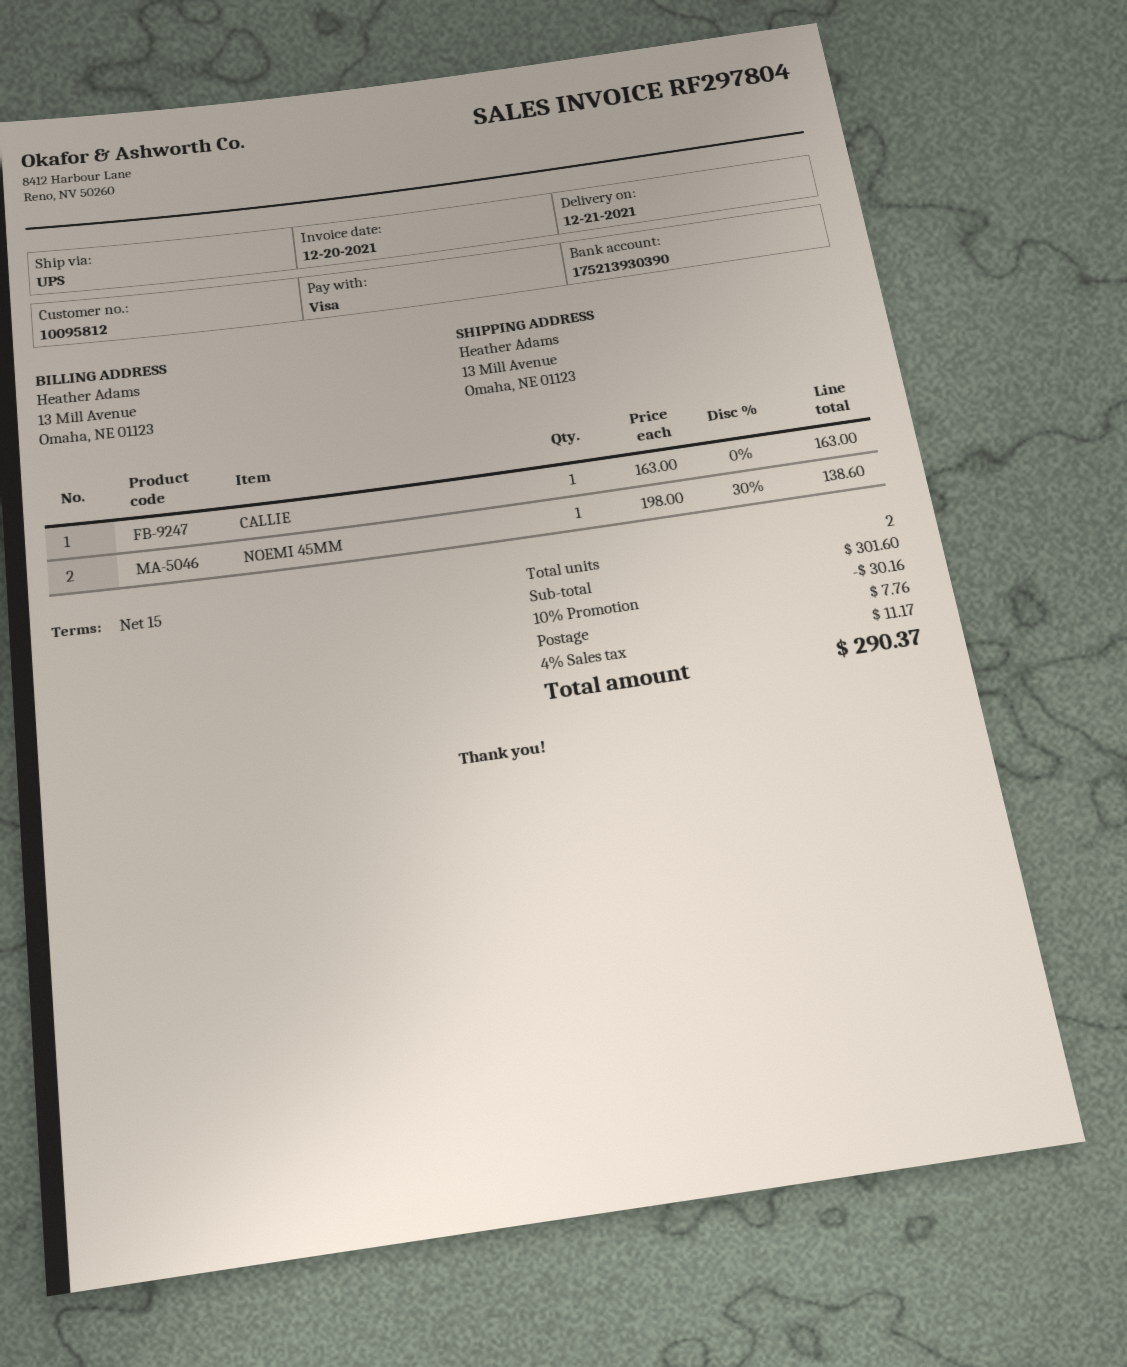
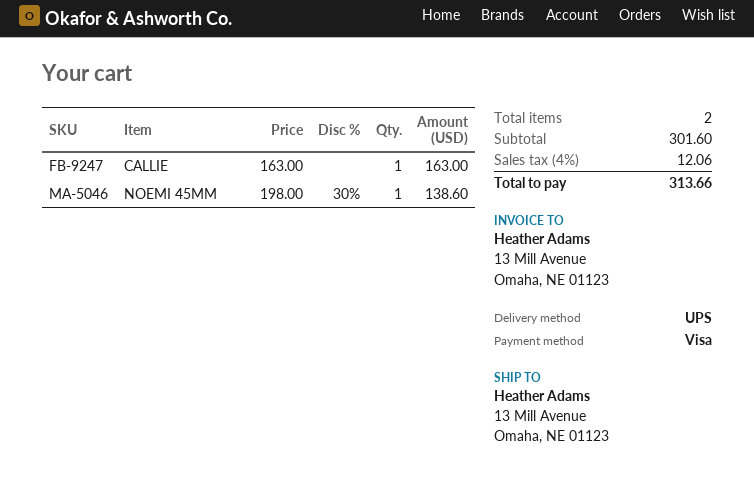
discount: 10% = 30.16 -> none
shipping: 7.76 -> none
tax: 4% = 11.17 -> 4% = 12.06
total: 290.37 -> 313.66

